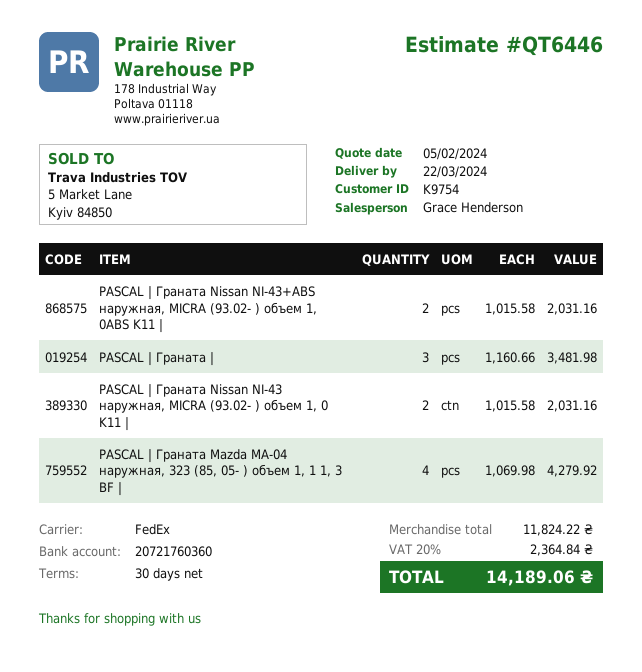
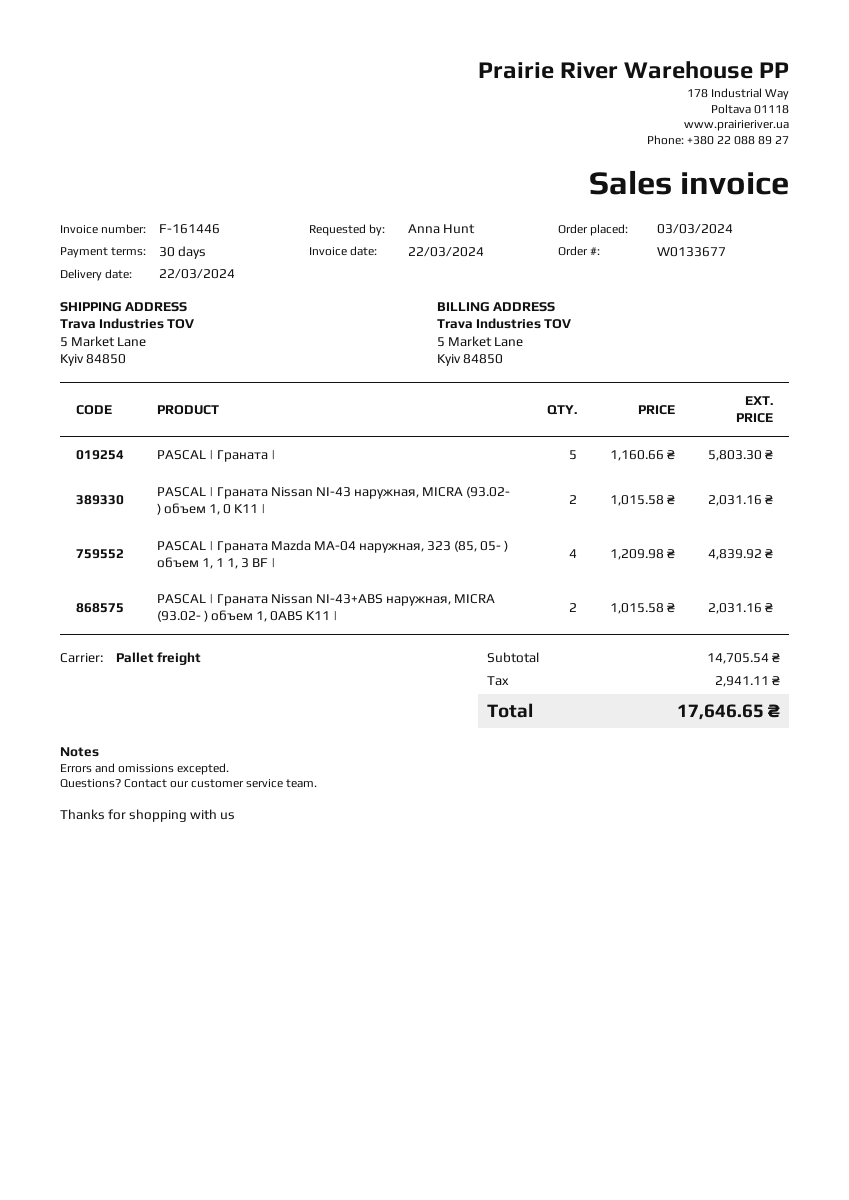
shipping method: FedEx -> pallet freight
PASCAL | Граната |: 3 x 1160.66 = 3481.98 -> 5 x 1160.66 = 5803.30
PASCAL | Граната Mazda MA-04 наружная, 323 (85, 05- ) объем 1, 1 1, 3 BF |: 4 x 1069.98 = 4279.92 -> 4 x 1209.98 = 4839.92
subtotal: 11824.22 -> 14705.54
tax: 2364.84 -> 2941.11
total: 14189.06 -> 17646.65

